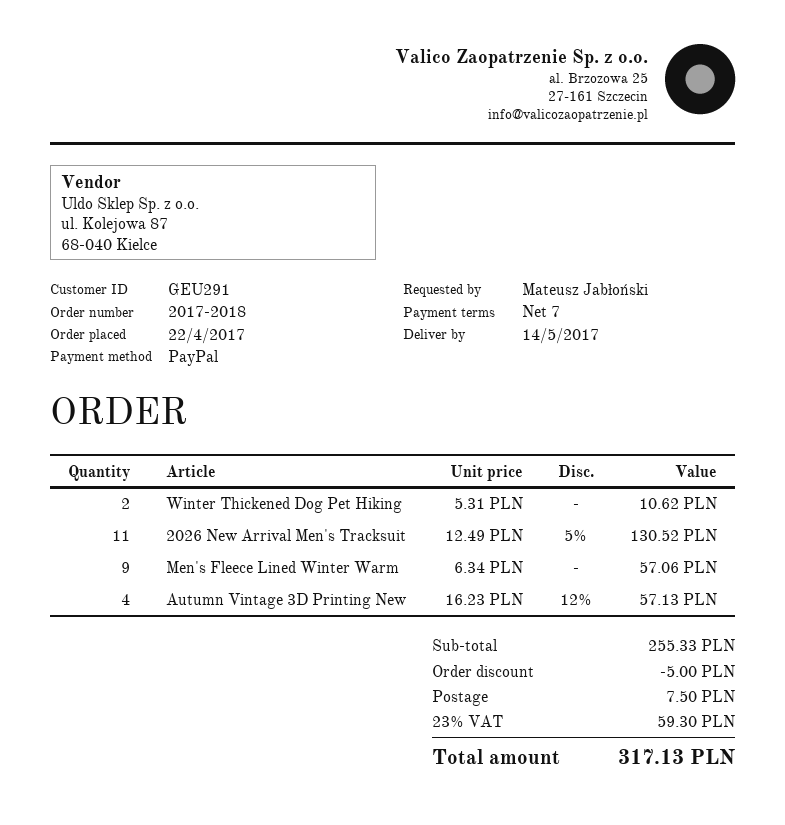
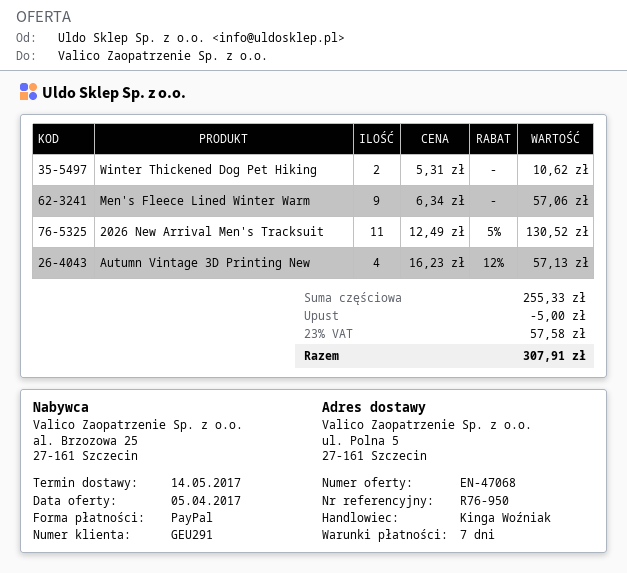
shipping: 7.50 -> none
tax: 23% = 59.30 -> 23% = 57.58
total: 317.13 -> 307.91

